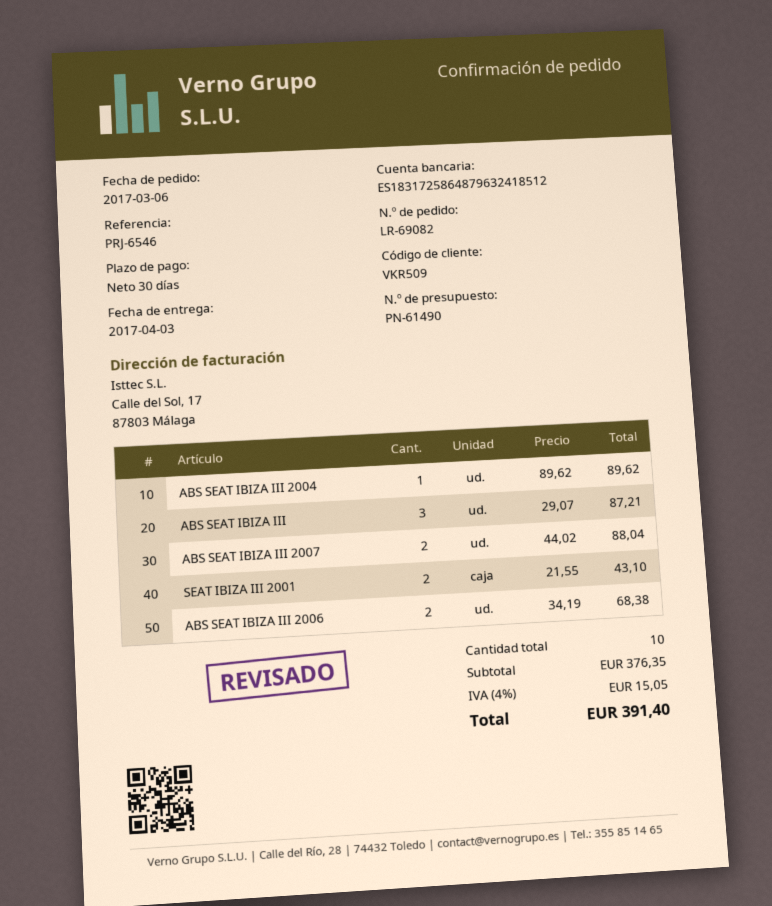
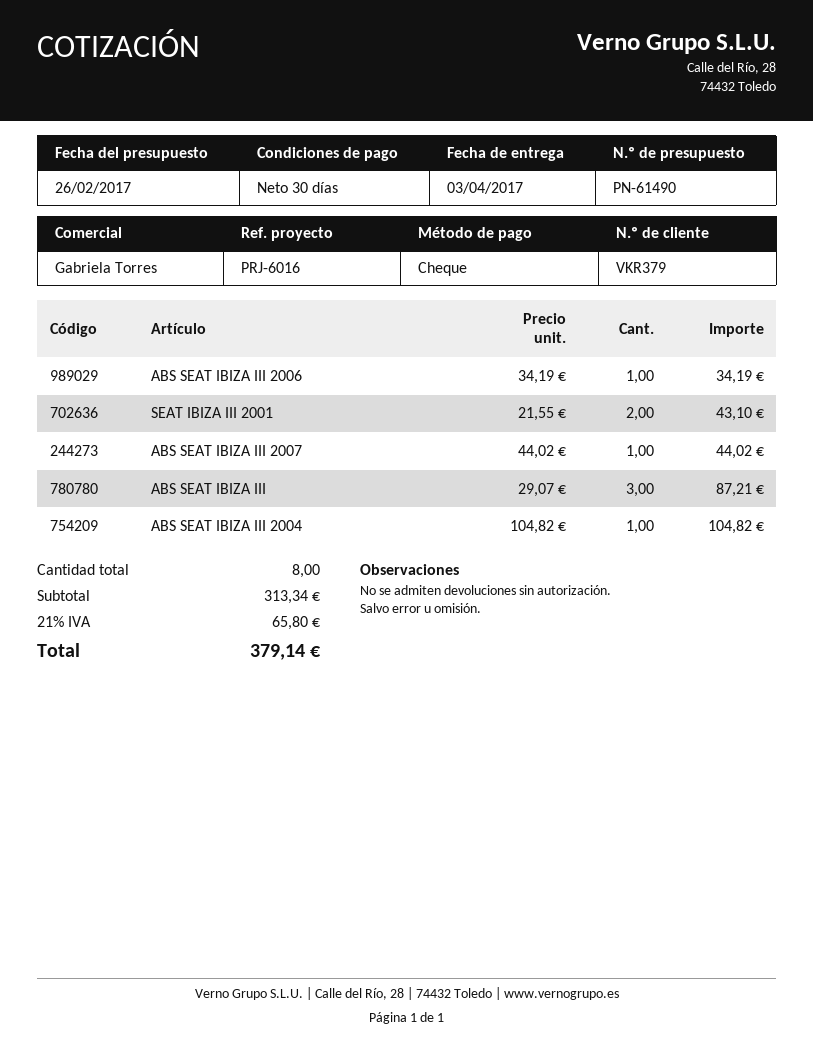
customer number: VKR509 -> VKR379
reference: PRJ-6546 -> PRJ-6016
ABS SEAT IBIZA III 2004: 1 x 89.62 = 89.62 -> 1 x 104.82 = 104.82
ABS SEAT IBIZA III 2007: 2 x 44.02 = 88.04 -> 1 x 44.02 = 44.02
ABS SEAT IBIZA III 2006: 2 x 34.19 = 68.38 -> 1 x 34.19 = 34.19
total quantity: 10 -> 8
subtotal: 376.35 -> 313.34
tax: 4% = 15.05 -> 21% = 65.80
total: 391.40 -> 379.14

